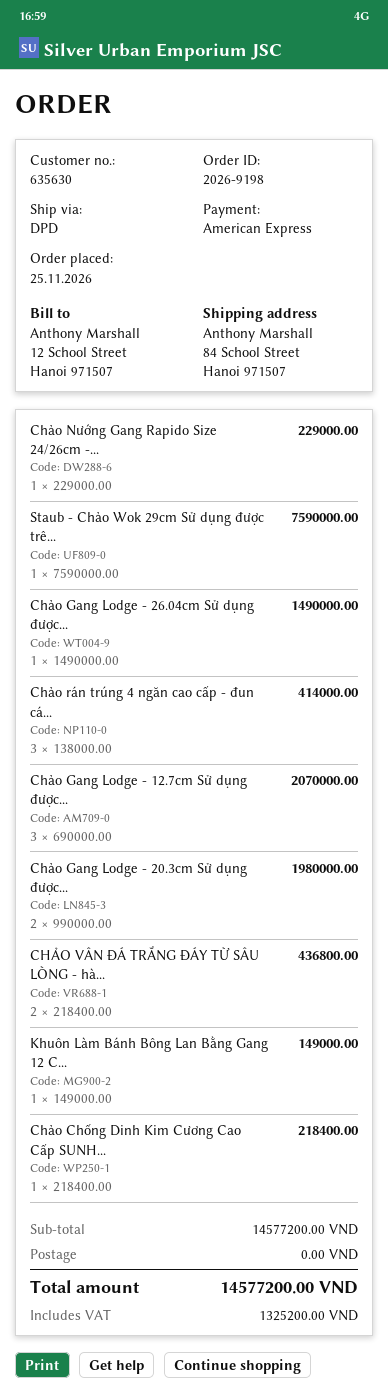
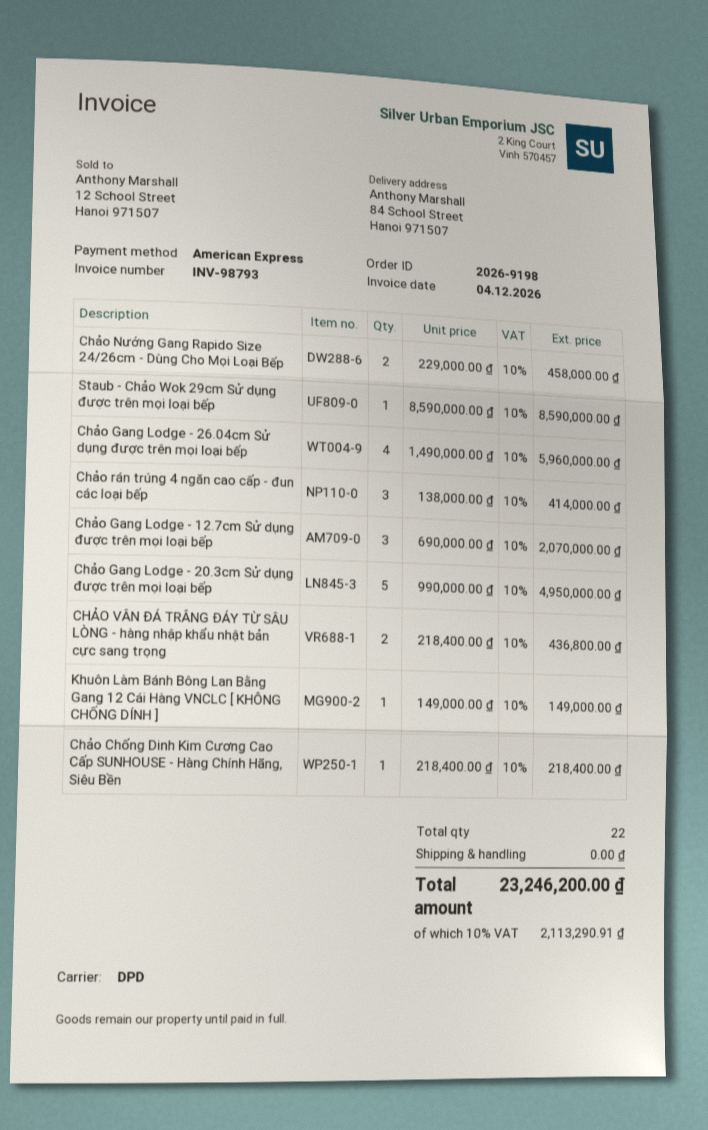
Chảo Nướng Gang Rapido Size 24/26cm -...: 1 x 229000.00 = 229000.00 -> 2 x 229000.00 = 458000.00
Staub - Chảo Wok 29cm Sử dụng được trê...: 1 x 7590000.00 = 7590000.00 -> 1 x 8590000.00 = 8590000.00
Chảo Gang Lodge - 26.04cm Sử dụng được...: 1 x 1490000.00 = 1490000.00 -> 4 x 1490000.00 = 5960000.00
Chảo Gang Lodge - 20.3cm Sử dụng được...: 2 x 990000.00 = 1980000.00 -> 5 x 990000.00 = 4950000.00
tax: 1325200.00 -> 2113290.91
total: 14577200.00 -> 23246200.00

